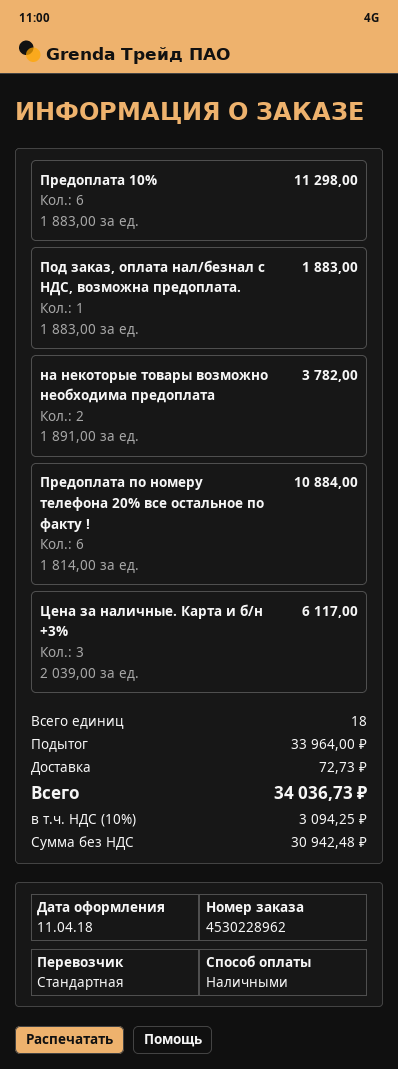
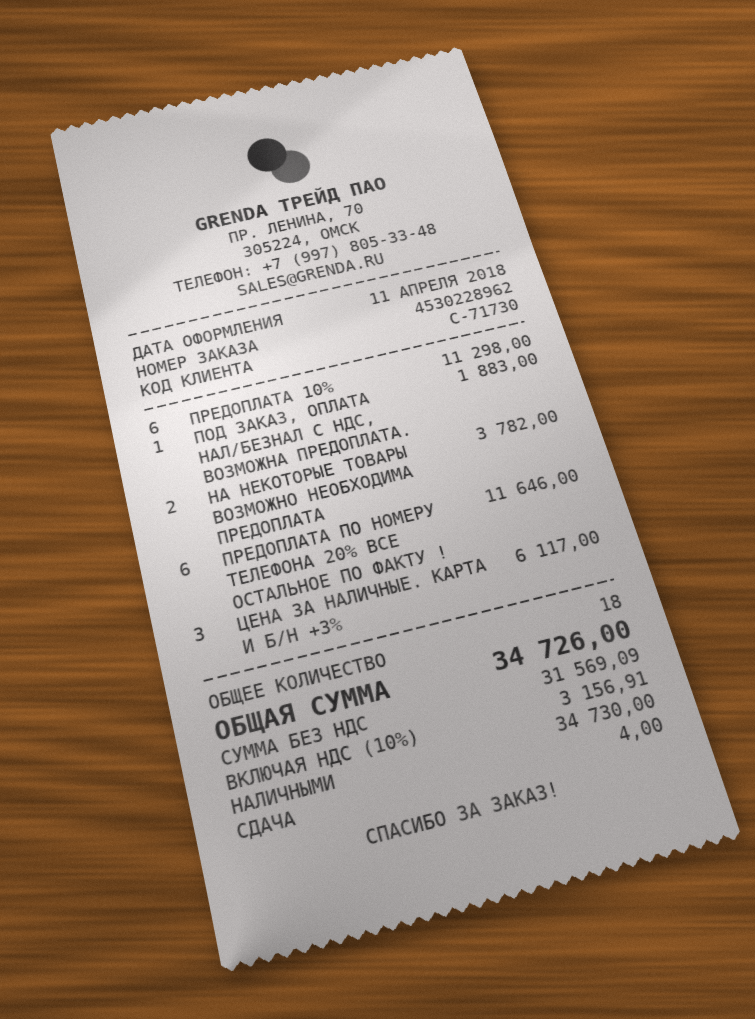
Предоплата по номеру телефона 20% все остальное по факту !: 6 for 10884.00 -> 6 for 11646.00
shipping: 72.73 -> none
net: 30942.48 -> 31569.09
tax: 10% = 3094.25 -> 10% = 3156.91
total: 34036.73 -> 34726.00

